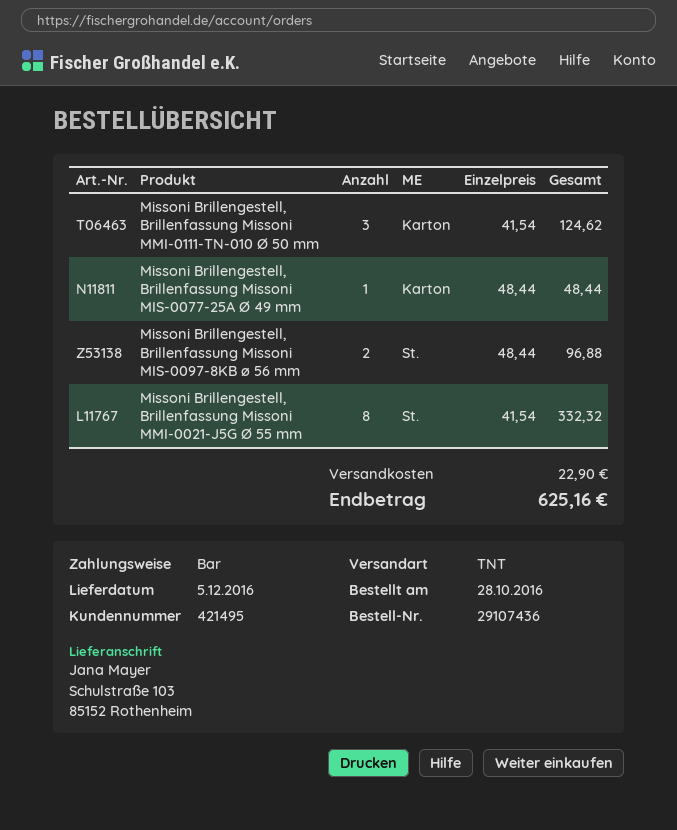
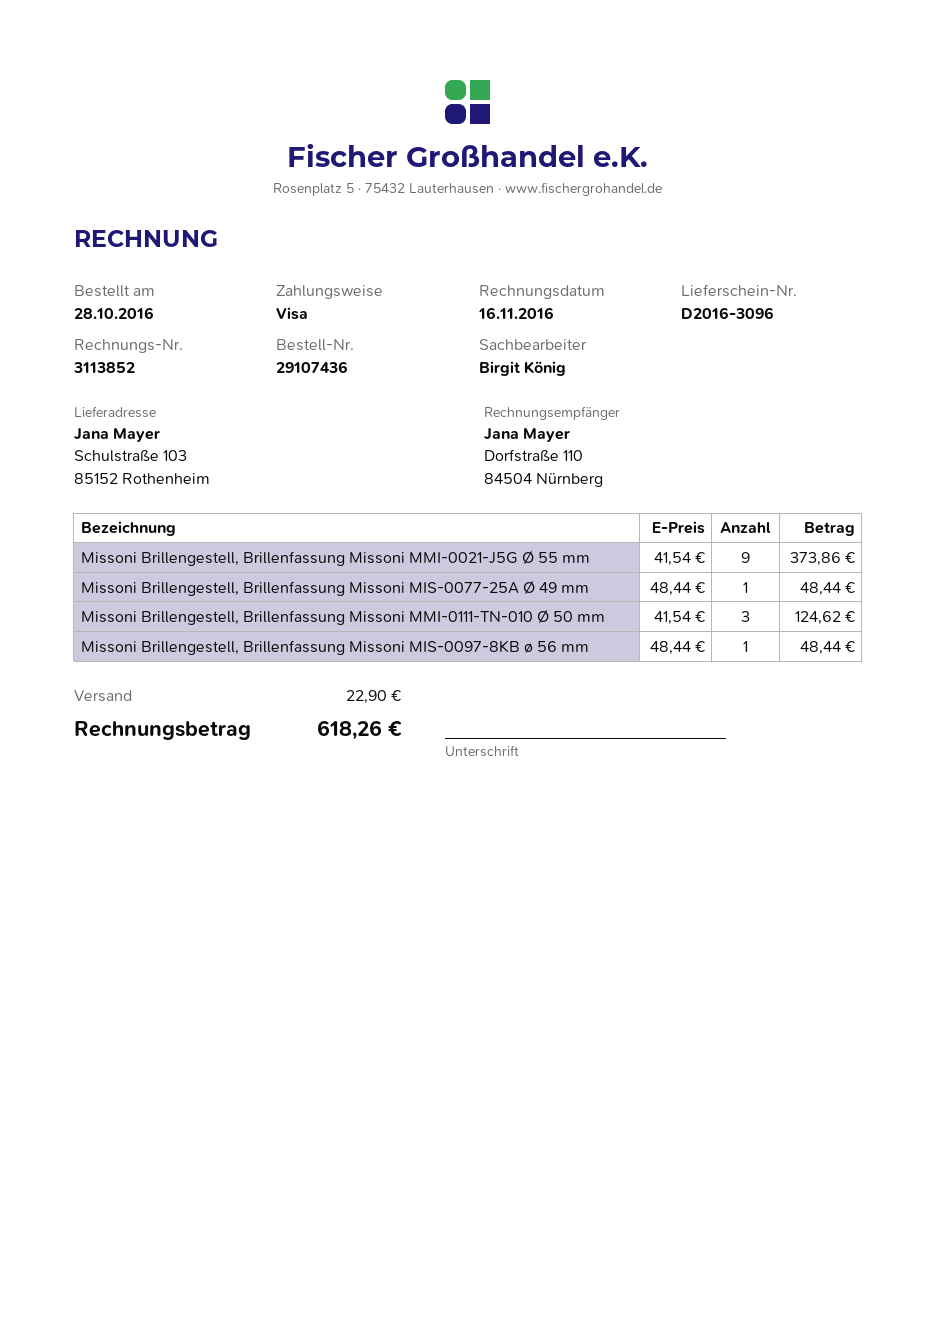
payment method: cash -> Visa
Missoni Brillengestell, Brillenfassung Missoni MIS-0097-8KB ø 56 mm: 2 x 48.44 = 96.88 -> 1 x 48.44 = 48.44
Missoni Brillengestell, Brillenfassung Missoni MMI-0021-J5G Ø 55 mm: 8 x 41.54 = 332.32 -> 9 x 41.54 = 373.86
total: 625.16 -> 618.26

